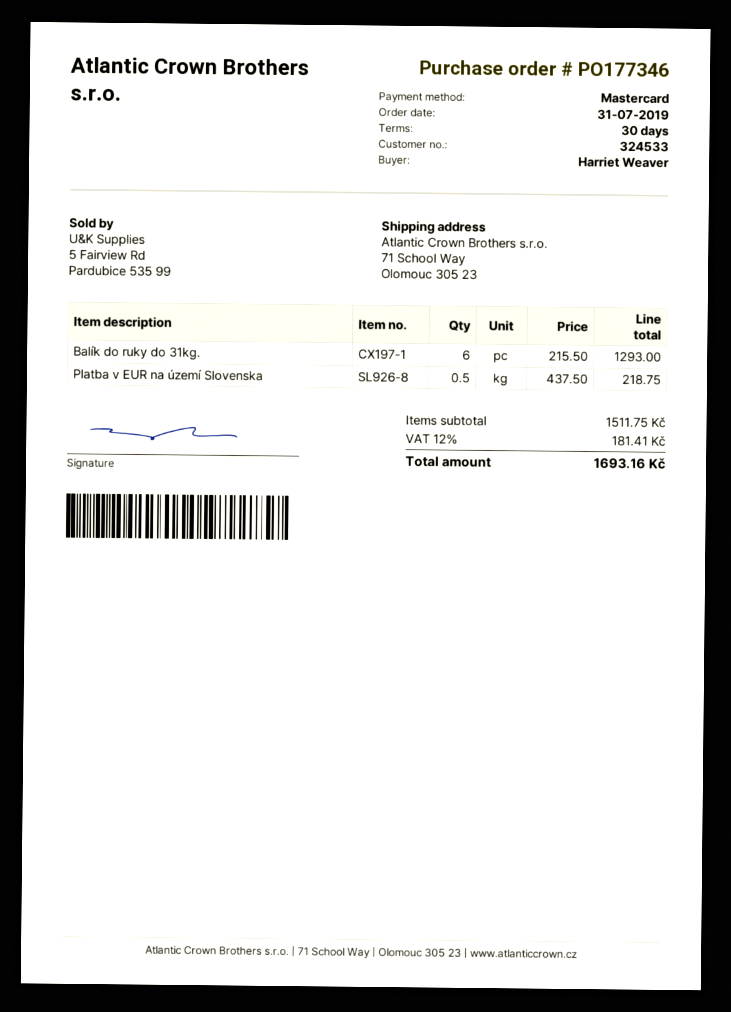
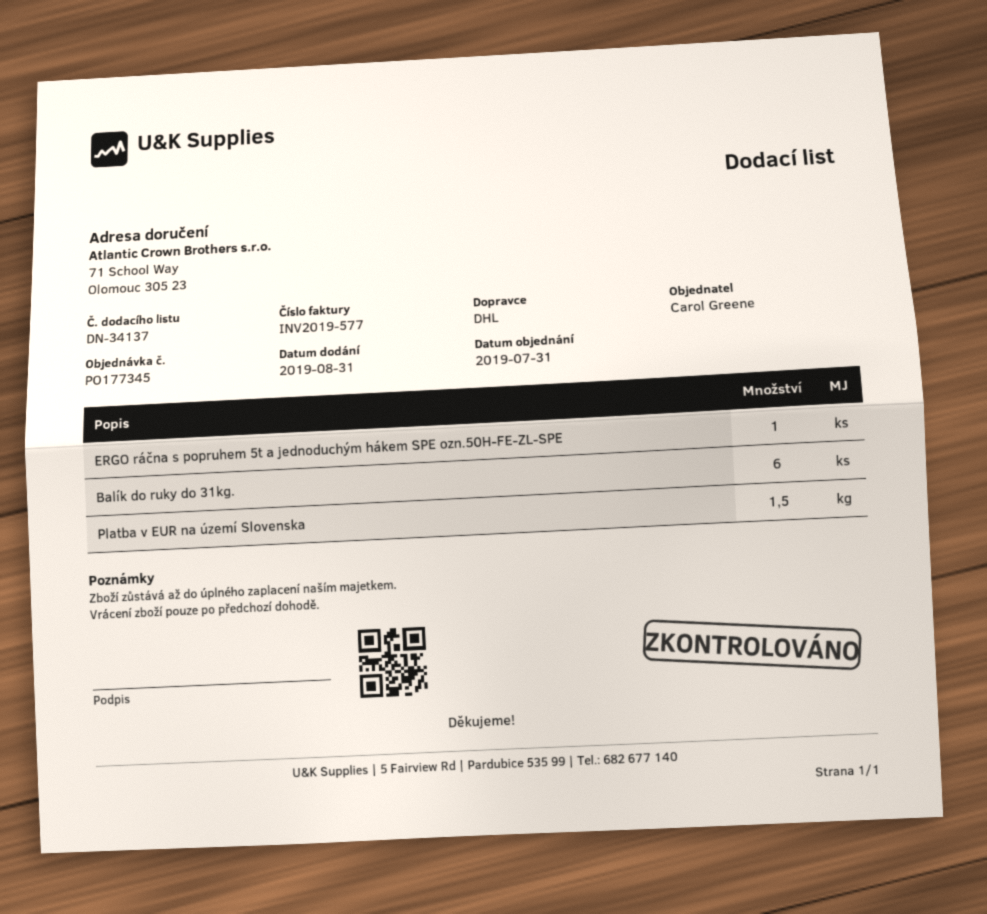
order number: PO177346 -> PO177345
ordered by: Harriet Weaver -> Carol Greene
Platba v EUR na území Slovenska: 0.5 -> 1.5
ERGO ráčna s popruhem 5t a jednoduchým hákem SPE ozn.50H-FE-ZL-SPE: none -> 1

